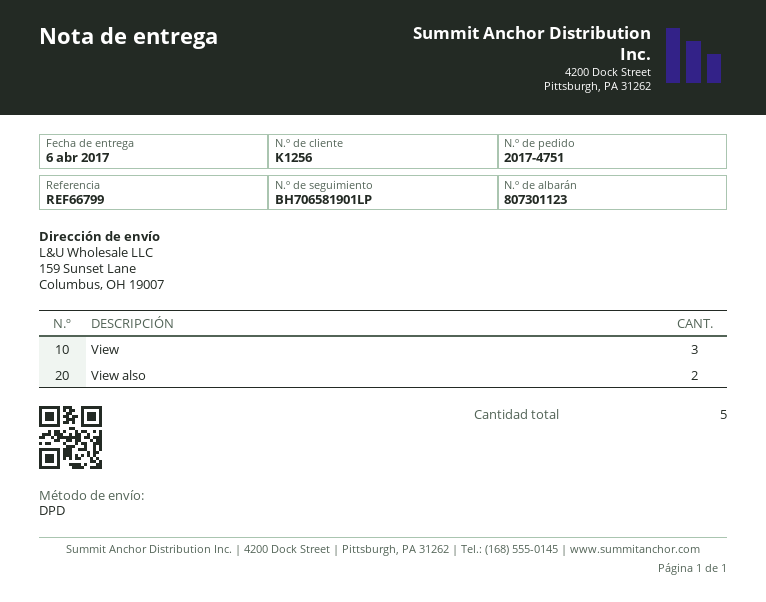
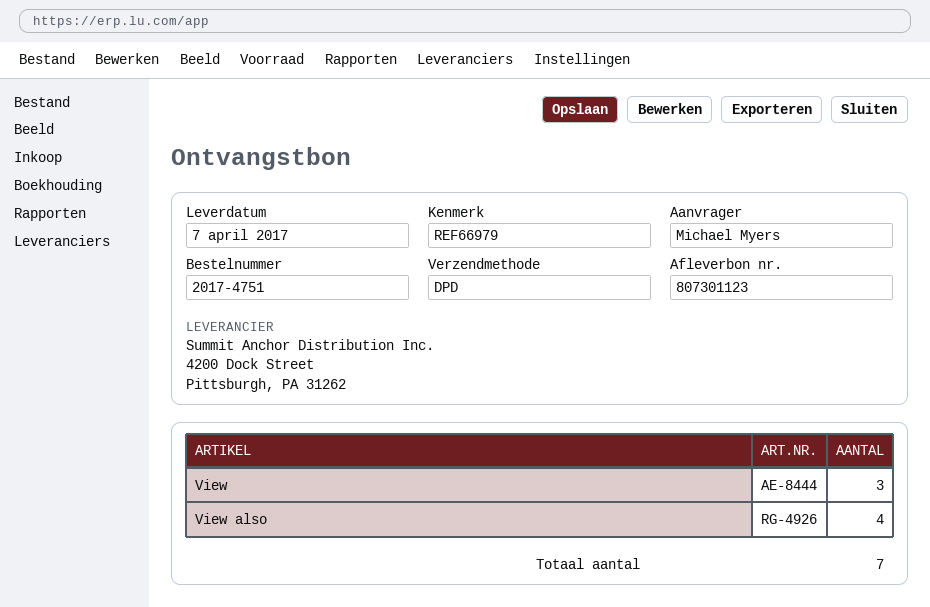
delivery date: 2017-04-06 -> 2017-04-07
reference: REF66799 -> REF66979
View also: 2 -> 4
total quantity: 5 -> 7

